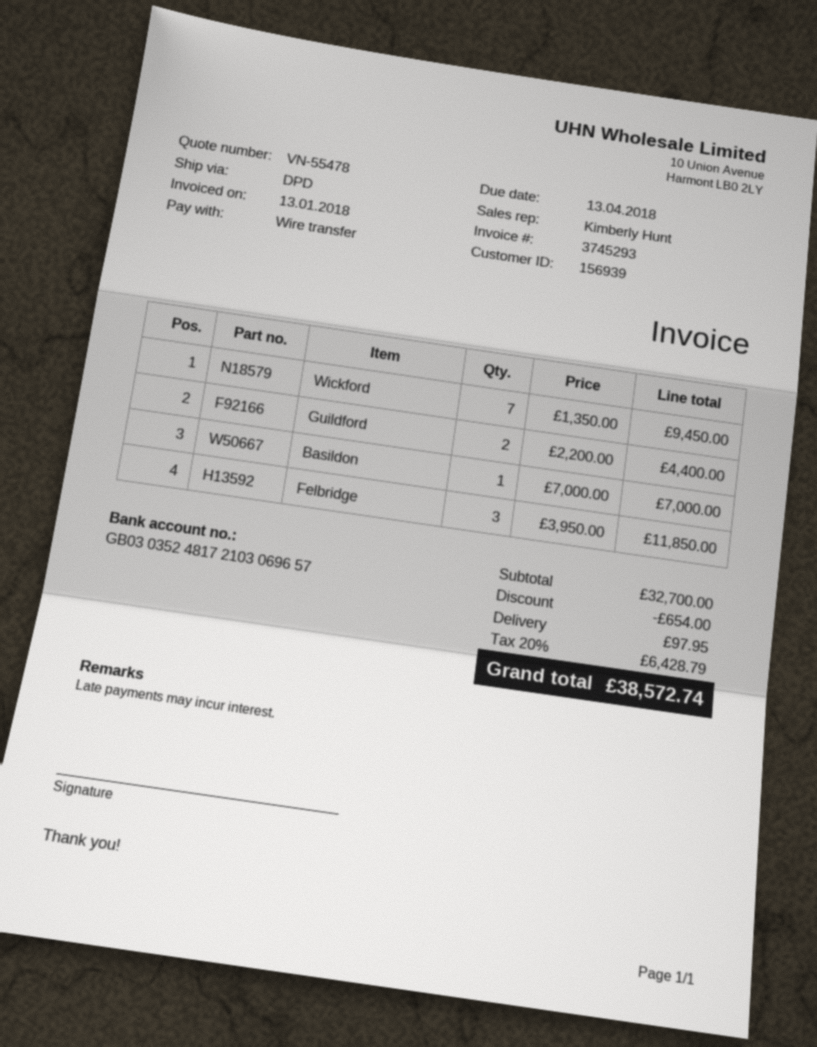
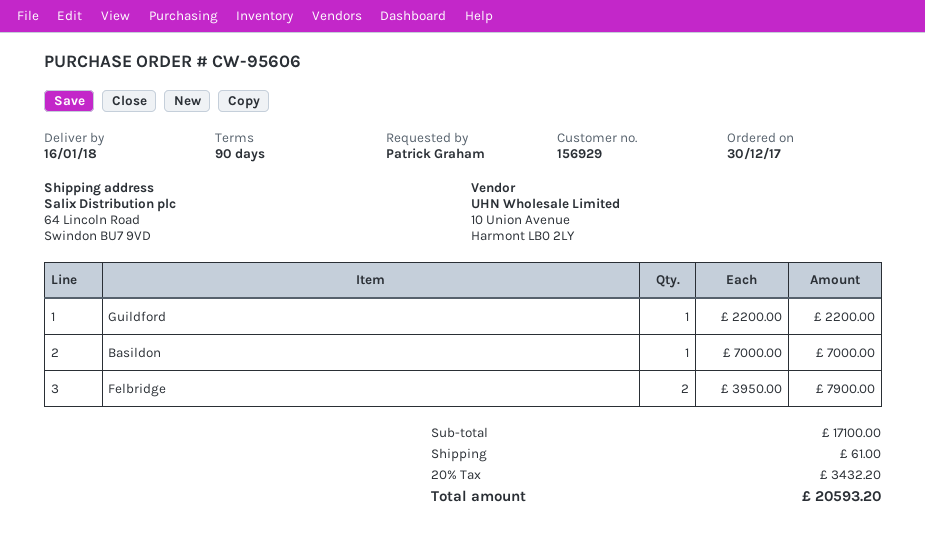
customer number: 156939 -> 156929
Wickford: 7 x 1350.00 = 9450.00 -> none
Guildford: 2 x 2200.00 = 4400.00 -> 1 x 2200.00 = 2200.00
Felbridge: 3 x 3950.00 = 11850.00 -> 2 x 3950.00 = 7900.00
subtotal: 32700.00 -> 17100.00
discount: 654.00 -> none
shipping: 97.95 -> 61.00
tax: 20% = 6428.79 -> 20% = 3432.20
total: 38572.74 -> 20593.20

